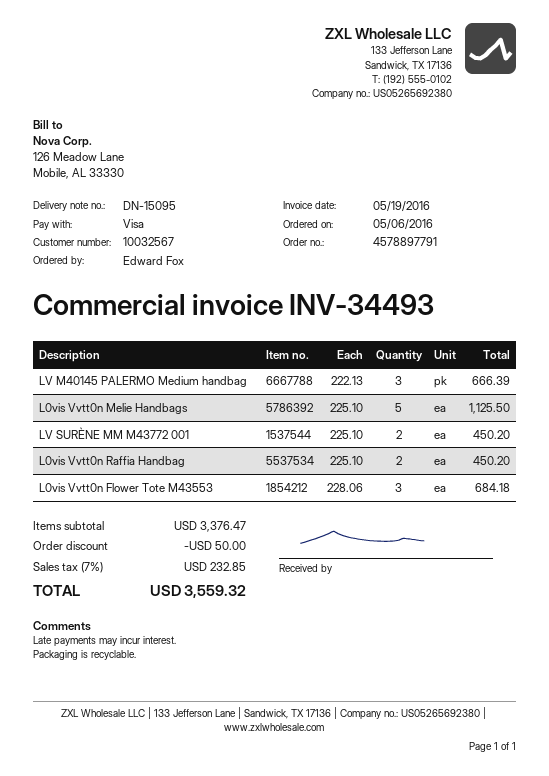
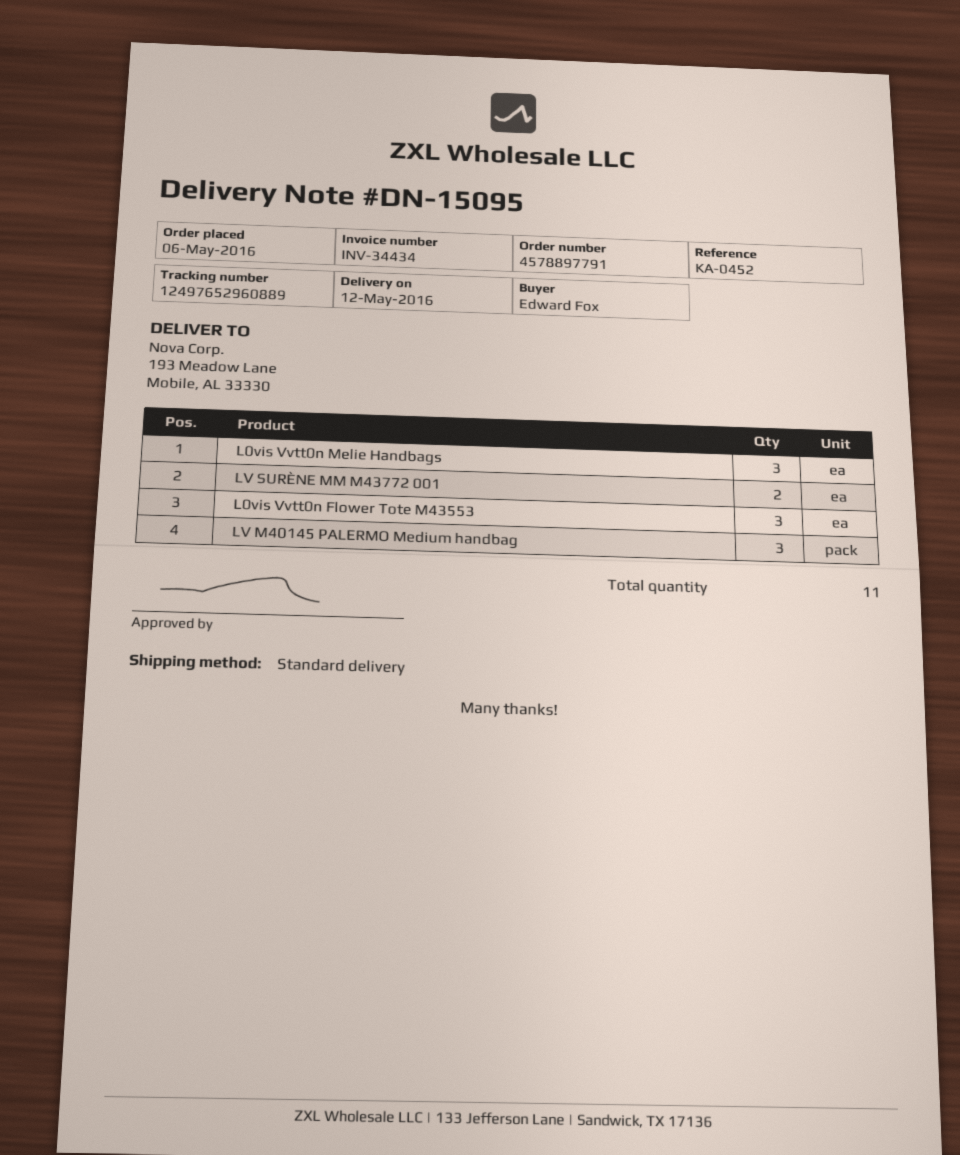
invoice number: INV-34493 -> INV-34434
L0vis Vvtt0n Melie Handbags: 5 -> 3
L0vis Vvtt0n Raffia Handbag: 2 -> none

